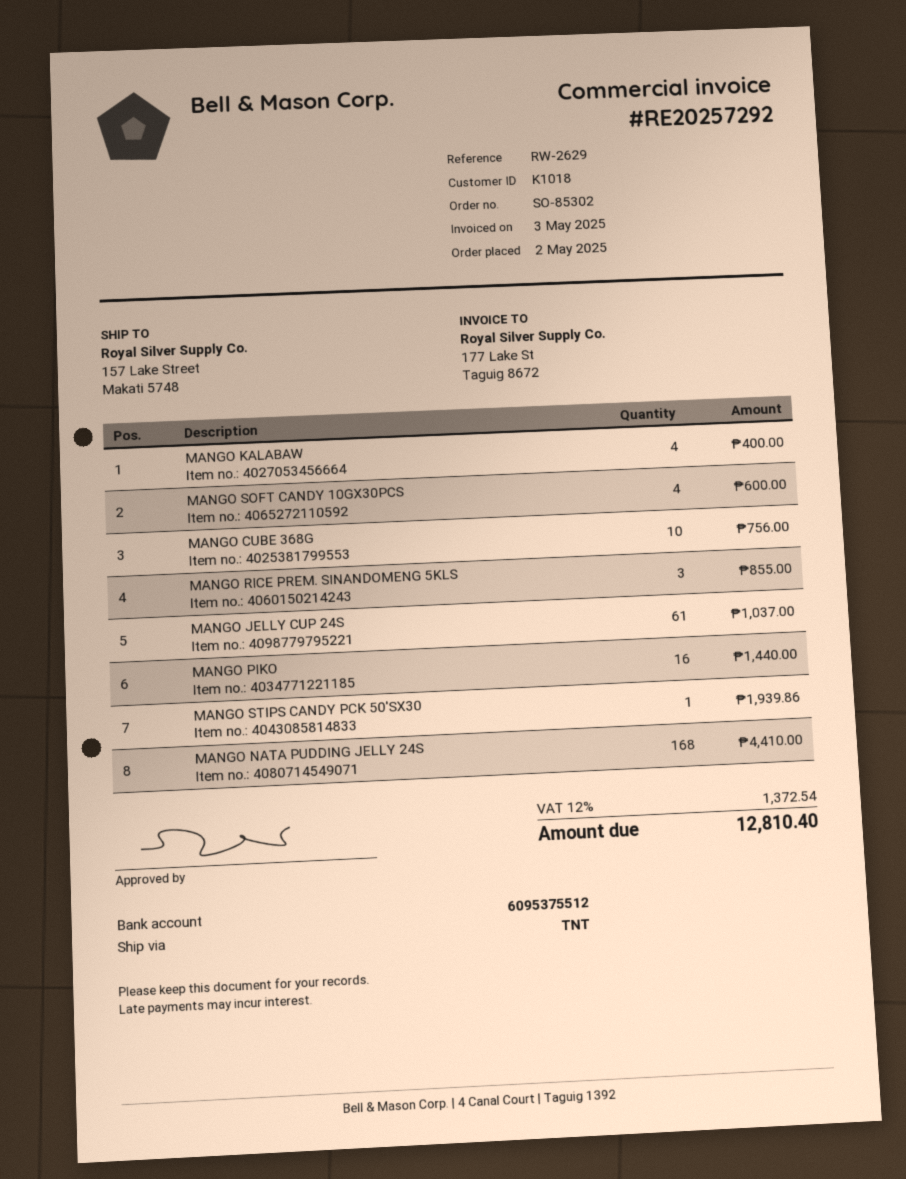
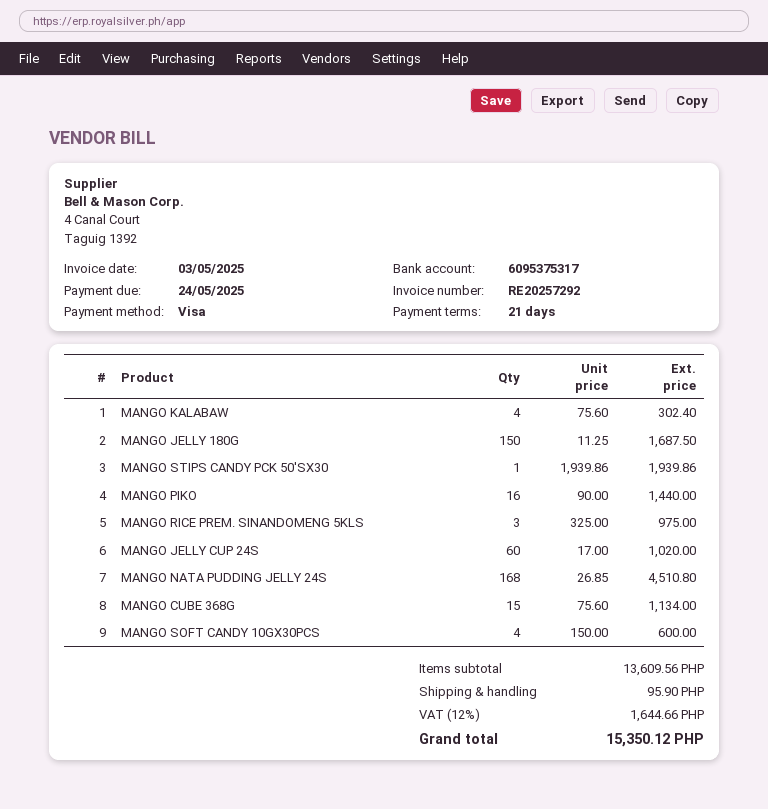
bank account: 6095375512 -> 6095375317
MANGO KALABAW: 4 for 400.00 -> 4 for 302.40
MANGO CUBE 368G: 10 for 756.00 -> 15 for 1134.00
MANGO RICE PREM. SINANDOMENG 5KLS: 3 for 855.00 -> 3 for 975.00
MANGO JELLY CUP 24S: 61 for 1037.00 -> 60 for 1020.00
MANGO NATA PUDDING JELLY 24S: 168 for 4410.00 -> 168 for 4510.80
MANGO JELLY 180G: none -> 150 for 1687.50
shipping: none -> 95.90
tax: 12% = 1372.54 -> 12% = 1644.66
total: 12810.40 -> 15350.12

